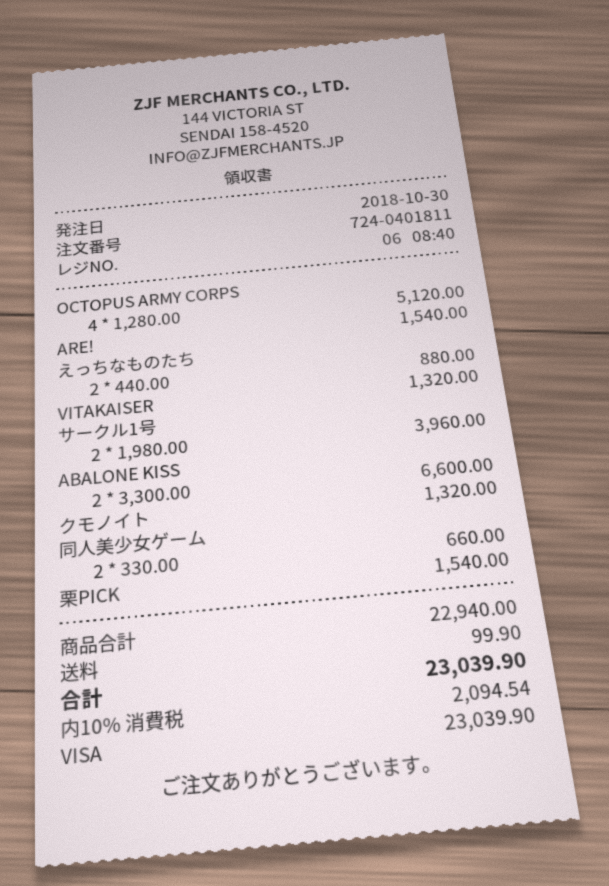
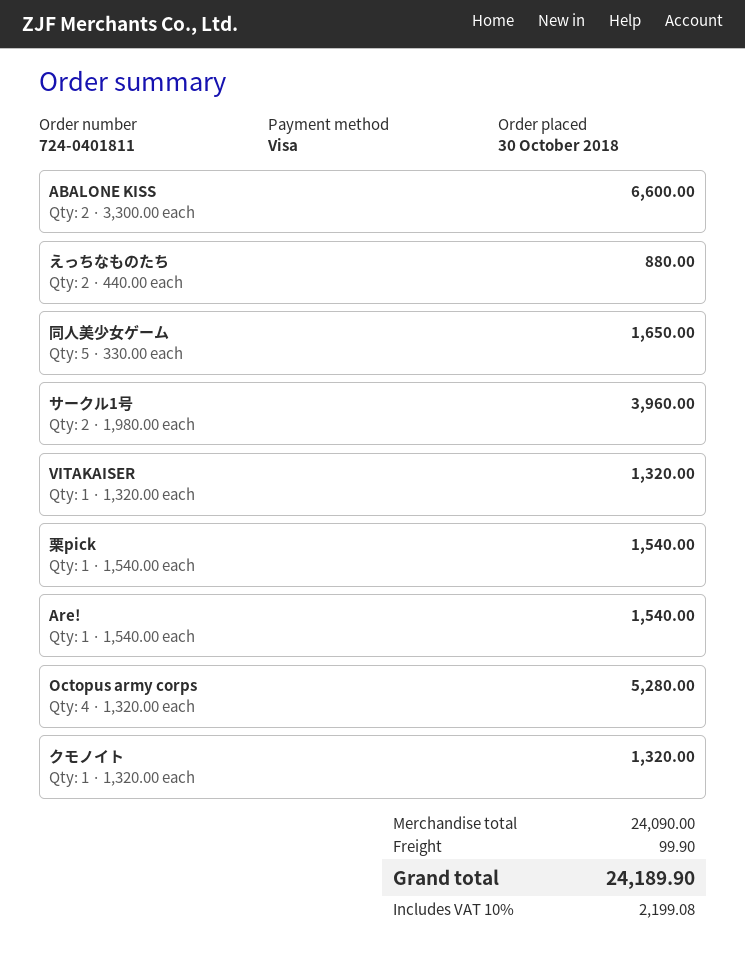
OCTOPUS ARMY CORPS: 4 x 1280.00 = 5120.00 -> 4 x 1320.00 = 5280.00
同人美少女ゲーム: 2 x 330.00 = 660.00 -> 5 x 330.00 = 1650.00
subtotal: 22940.00 -> 24090.00
tax: 10% = 2094.54 -> 10% = 2199.08
total: 23039.90 -> 24189.90

